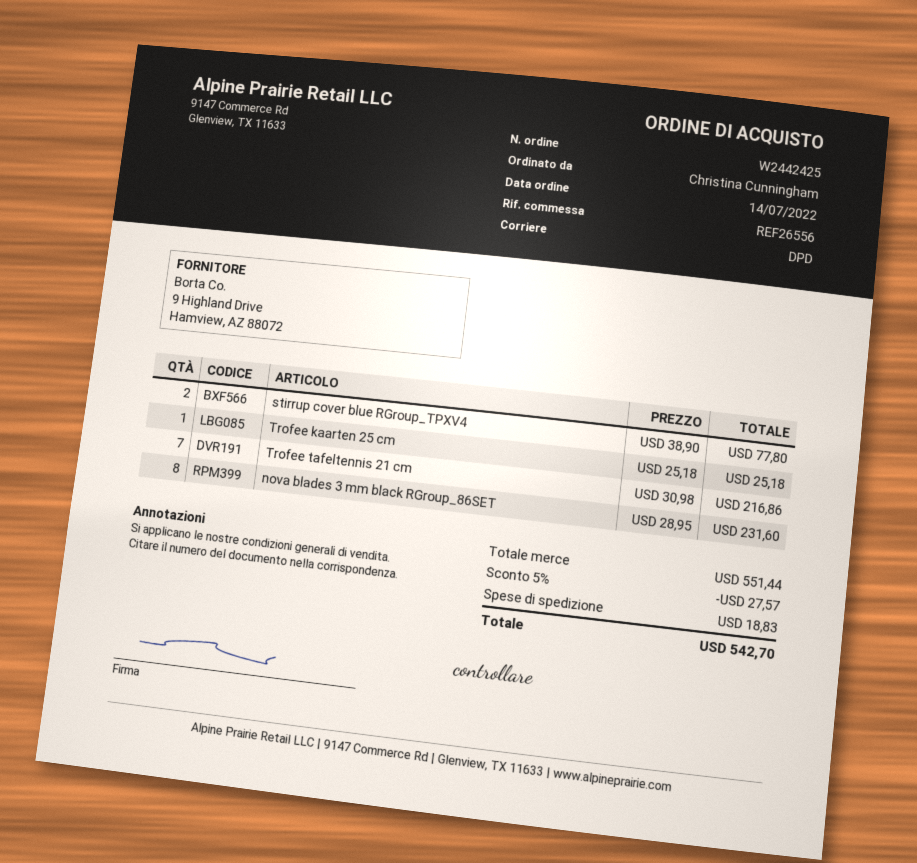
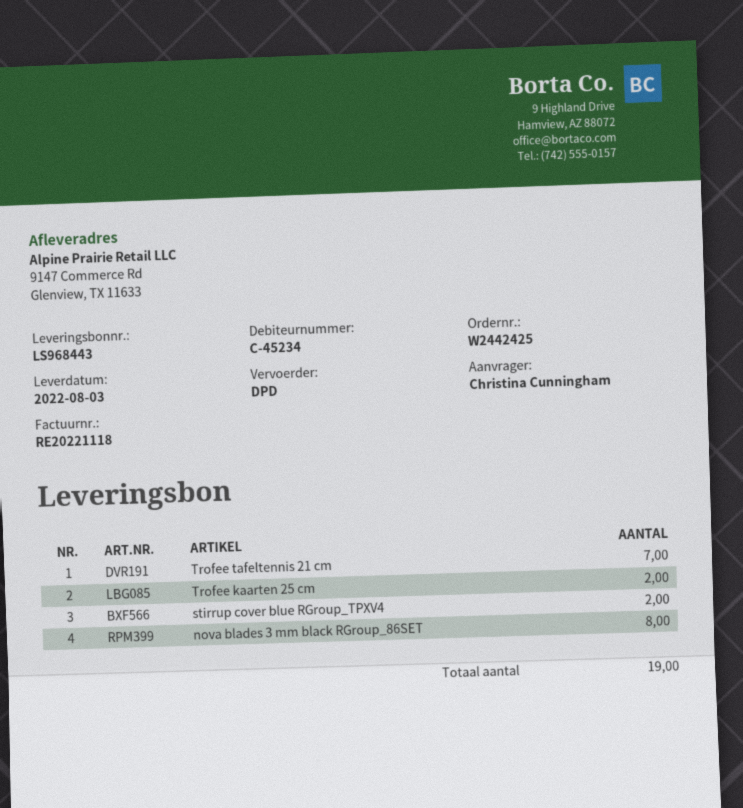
Trofee kaarten 25 cm: 1 -> 2

